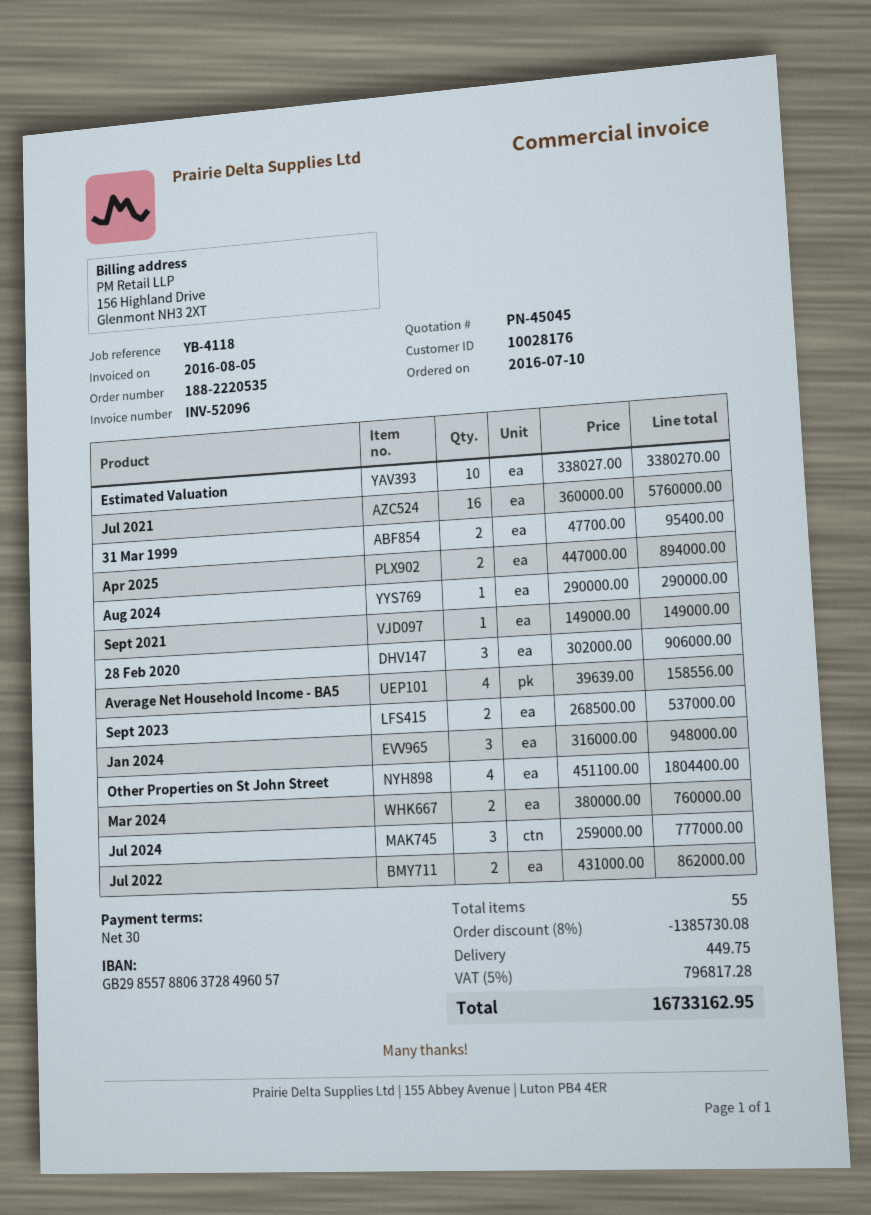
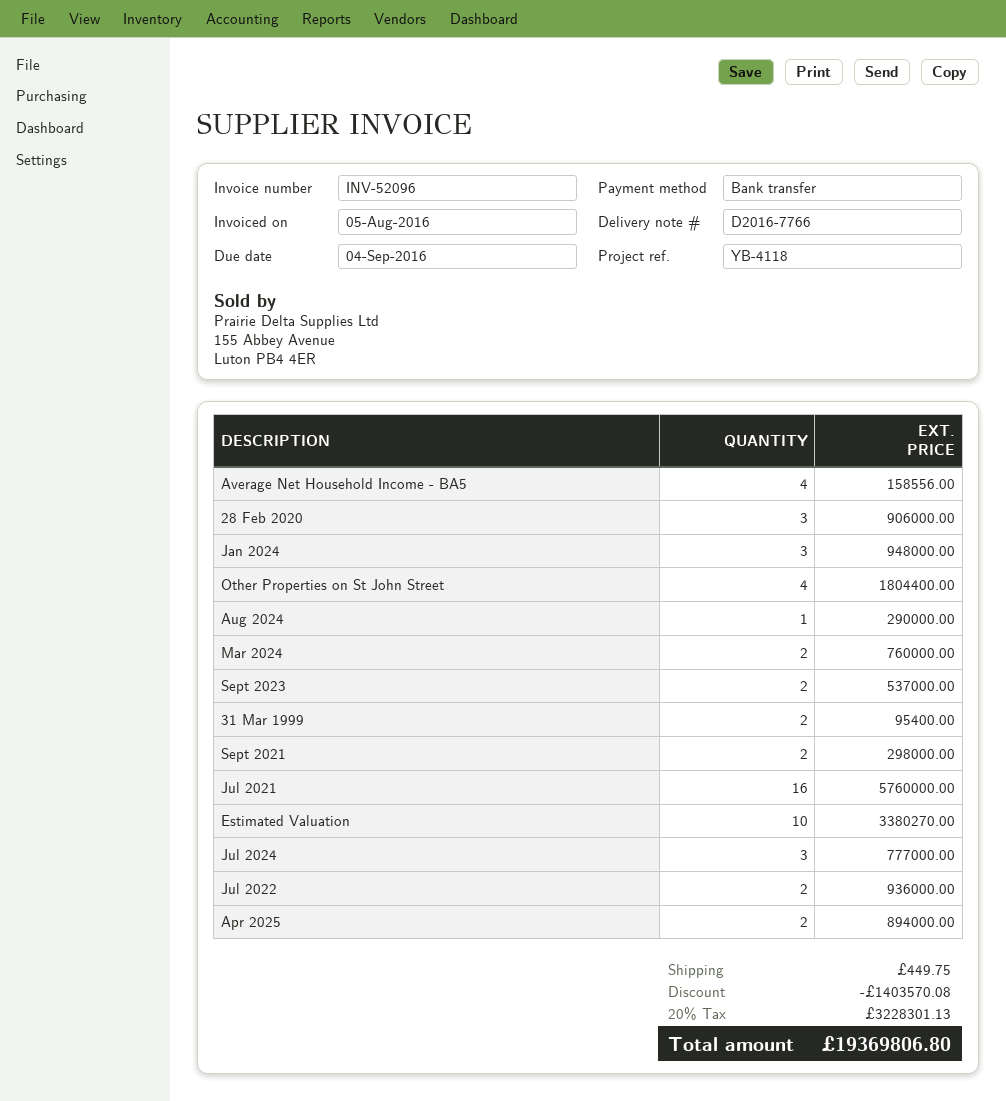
Sept 2021: 1 for 149000.00 -> 2 for 298000.00
Jul 2022: 2 for 862000.00 -> 2 for 936000.00
discount: 1385730.08 -> 1403570.08
tax: 5% = 796817.28 -> 20% = 3228301.13
total: 16733162.95 -> 19369806.80

